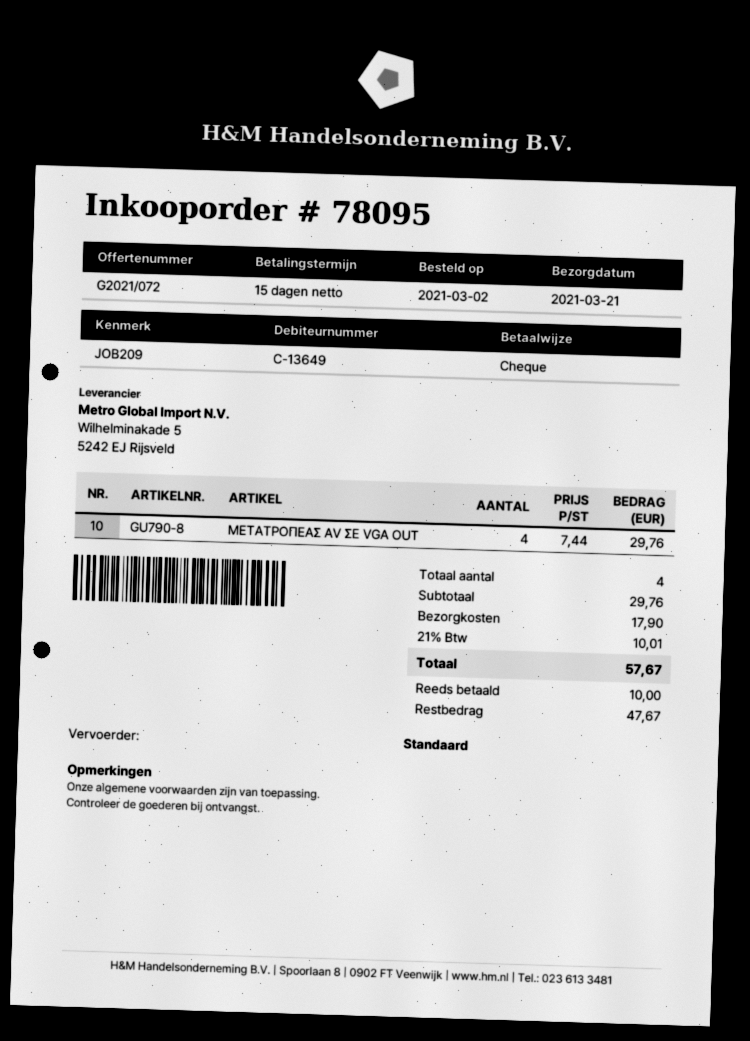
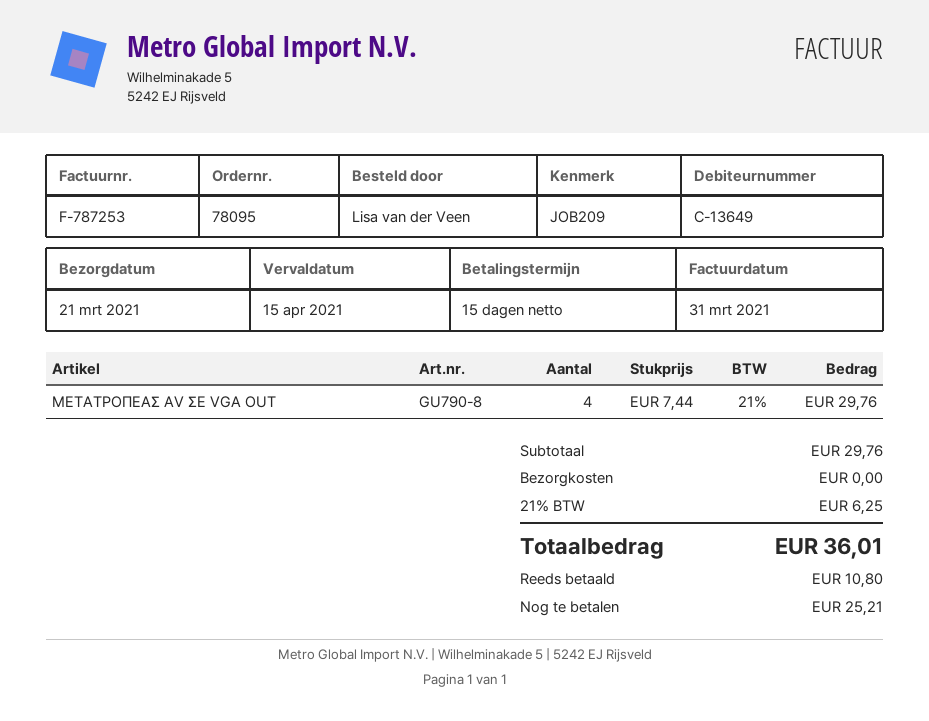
shipping: 17.90 -> 0.00
tax: 21% = 10.01 -> 21% = 6.25
total: 57.67 -> 36.01
deposit: 10.00 -> 10.80
balance: 47.67 -> 25.21

